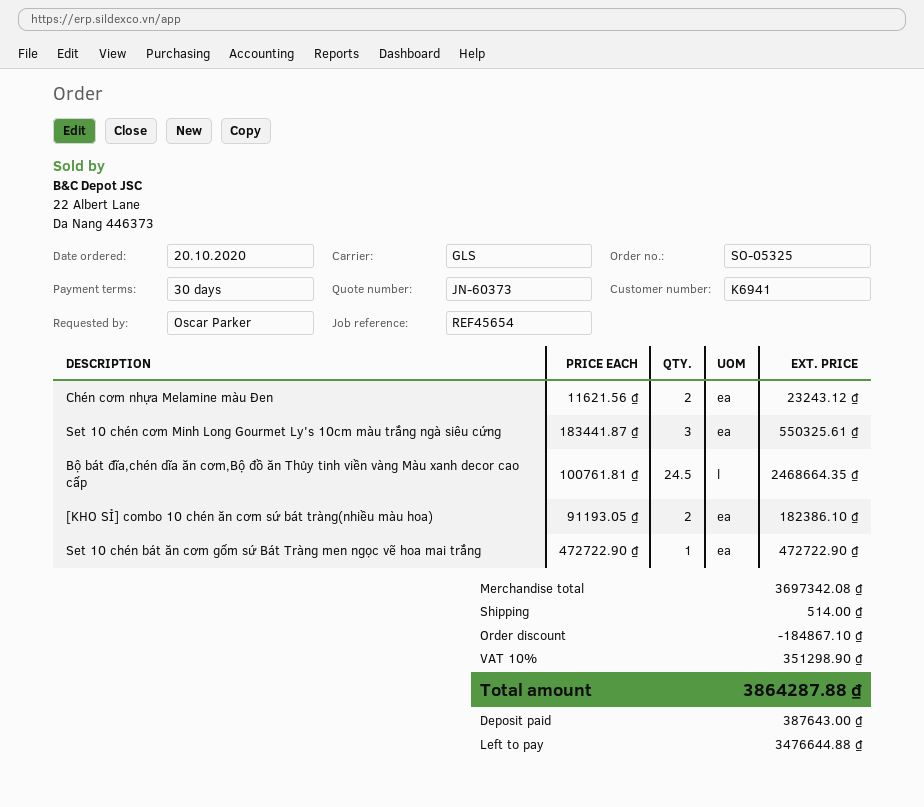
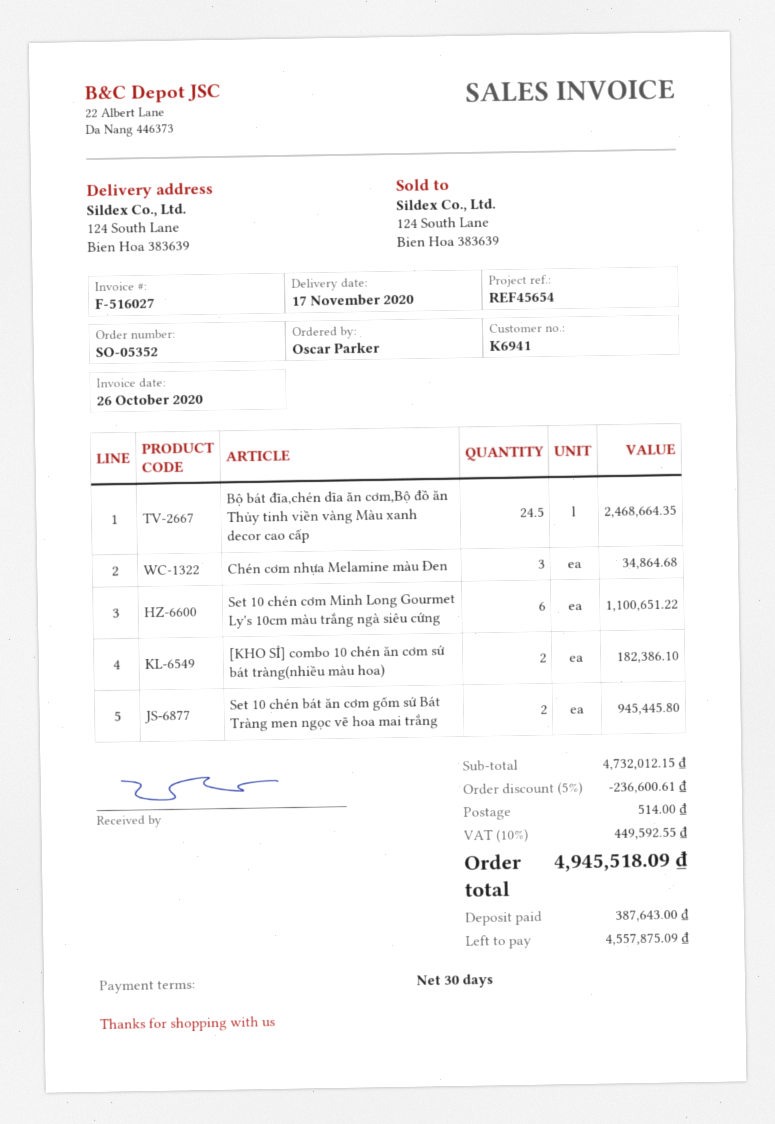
order number: SO-05325 -> SO-05352
Chén cơm nhựa Melamine màu Đen: 2 for 23243.12 -> 3 for 34864.68
Set 10 chén cơm Minh Long Gourmet Ly's 10cm màu trắng ngà siêu cứng: 3 for 550325.61 -> 6 for 1100651.22
Set 10 chén bát ăn cơm gốm sứ Bát Tràng men ngọc vẽ hoa mai trắng: 1 for 472722.90 -> 2 for 945445.80
subtotal: 3697342.08 -> 4732012.15
discount: 184867.10 -> 236600.61
tax: 10% = 351298.90 -> 10% = 449592.55
total: 3864287.88 -> 4945518.09
balance: 3476644.88 -> 4557875.09

